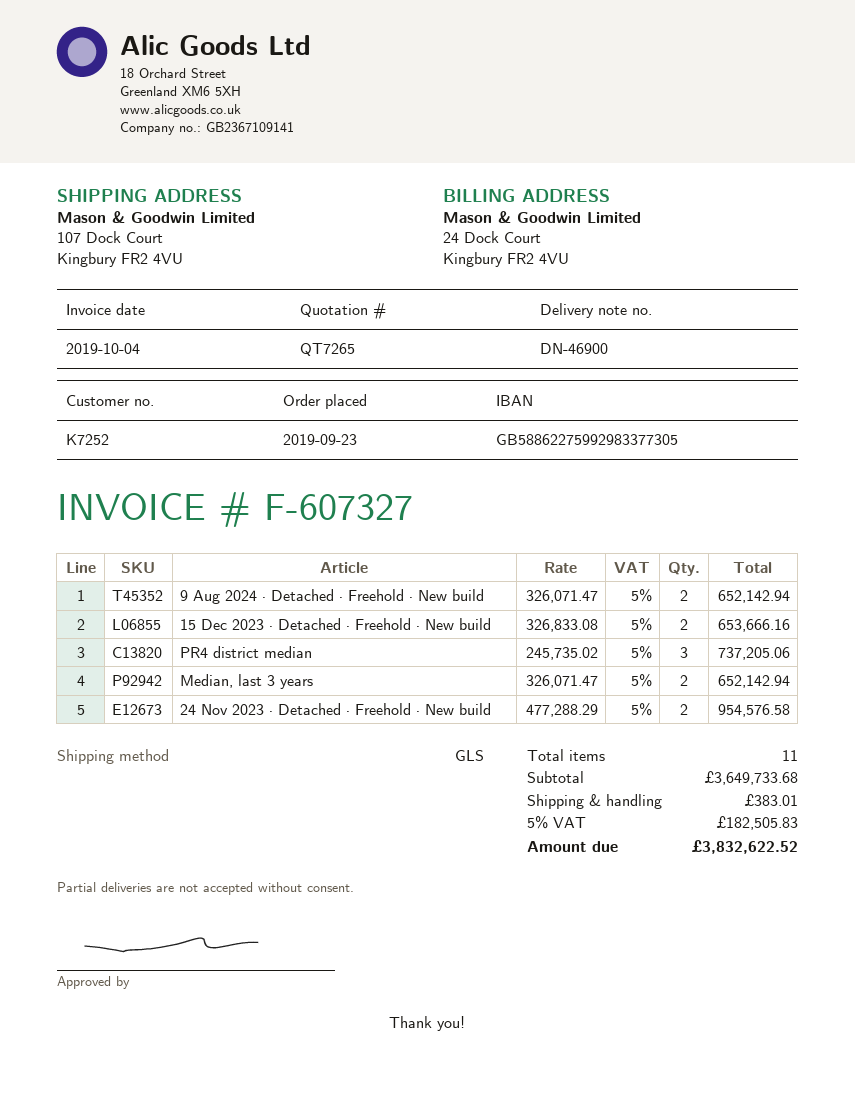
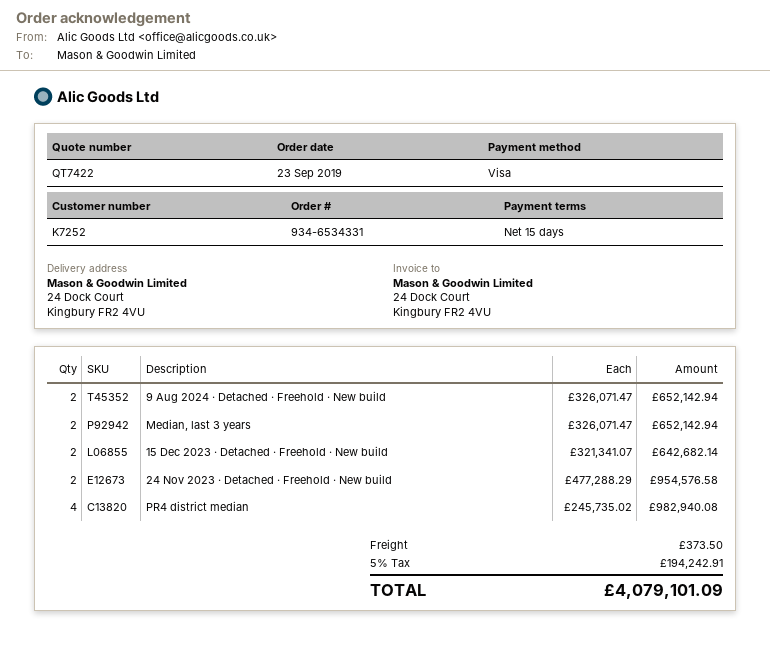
quote number: QT7265 -> QT7422
ship to: 107 Dock Court, Kingbury FR2 4VU -> 24 Dock Court, Kingbury FR2 4VU
15 Dec 2023 · Detached · Freehold · New build: 2 x 326833.08 = 653666.16 -> 2 x 321341.07 = 642682.14
PR4 district median: 3 x 245735.02 = 737205.06 -> 4 x 245735.02 = 982940.08
shipping: 383.01 -> 373.50
tax: 5% = 182505.83 -> 5% = 194242.91
total: 3832622.52 -> 4079101.09

